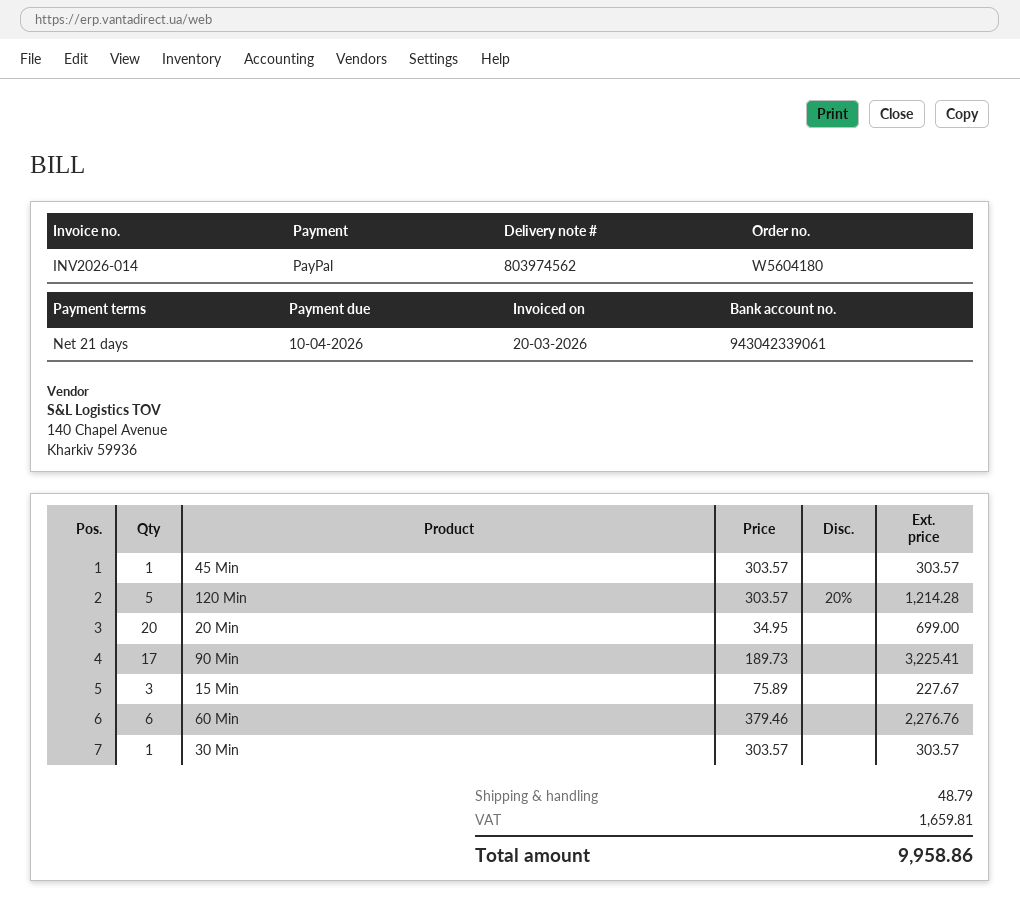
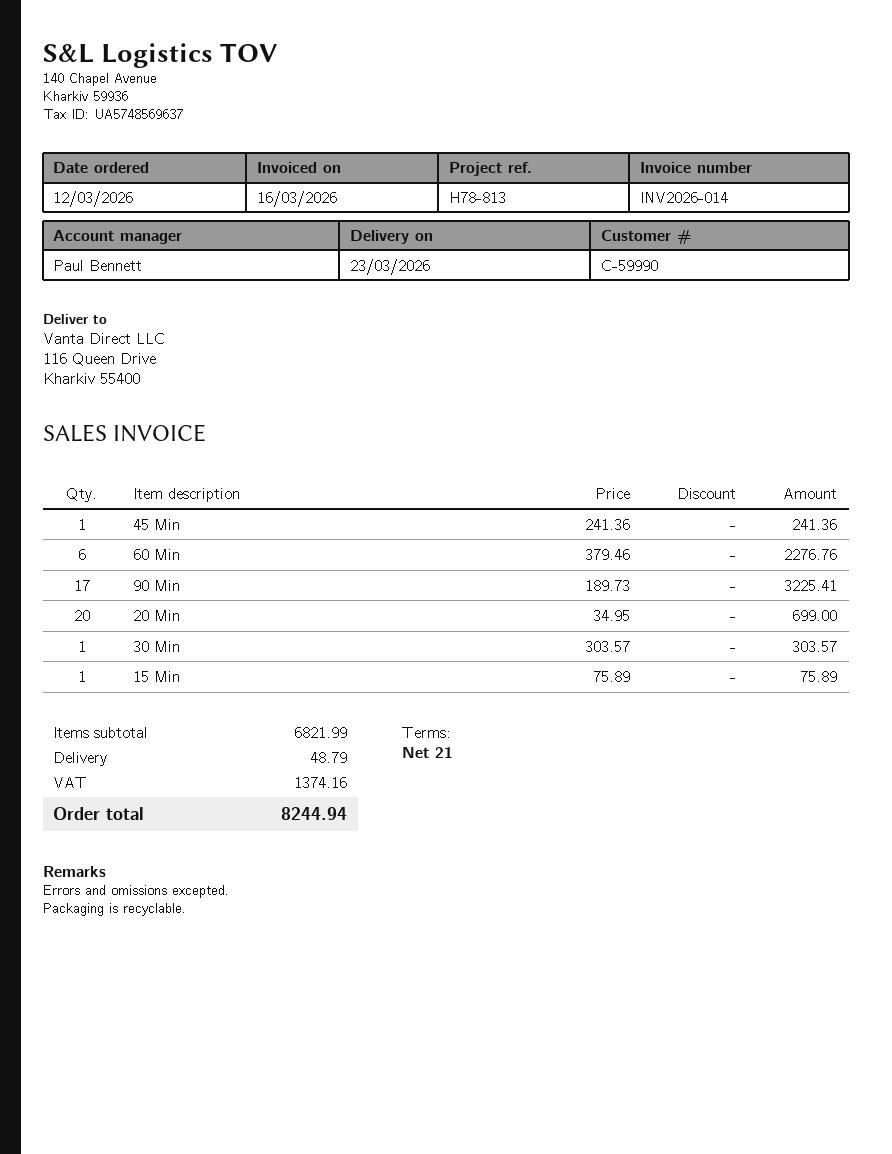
invoice date: 2026-03-20 -> 2026-03-16
45 Min: 1 x 303.57 = 303.57 -> 1 x 241.36 = 241.36
120 Min: 5 x 303.57 - 20% = 1214.28 -> none
15 Min: 3 x 75.89 = 227.67 -> 1 x 75.89 = 75.89
tax: 1659.81 -> 1374.16
total: 9958.86 -> 8244.94

